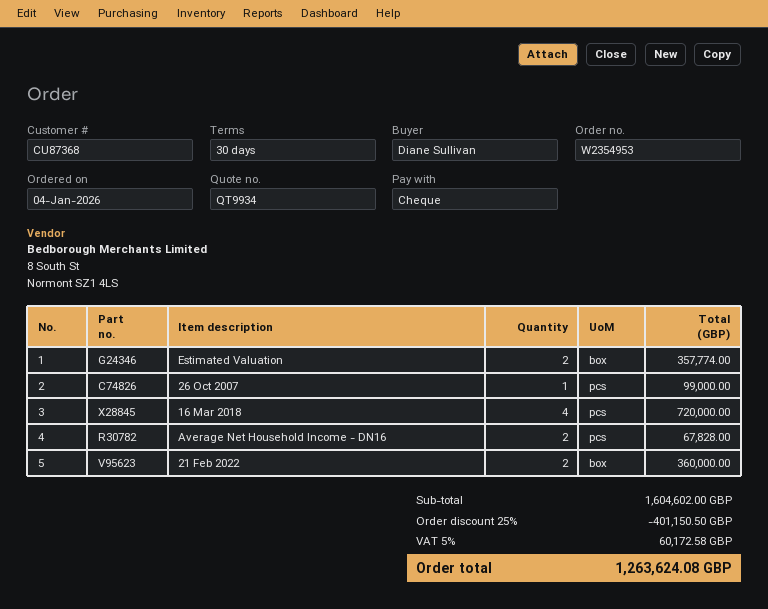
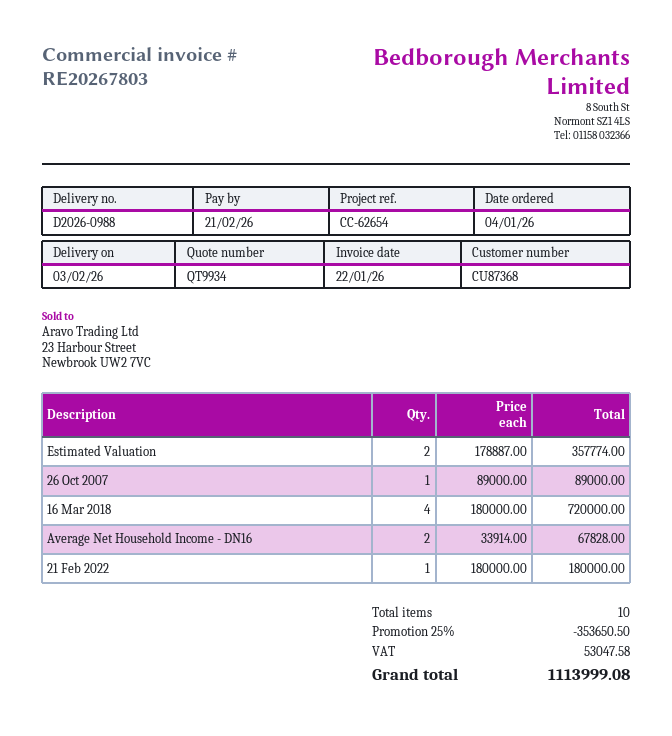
26 Oct 2007: 1 for 99000.00 -> 1 for 89000.00
21 Feb 2022: 2 for 360000.00 -> 1 for 180000.00
discount: 25% = 401150.50 -> 25% = 353650.50
tax: 60172.58 -> 53047.58
total: 1263624.08 -> 1113999.08

